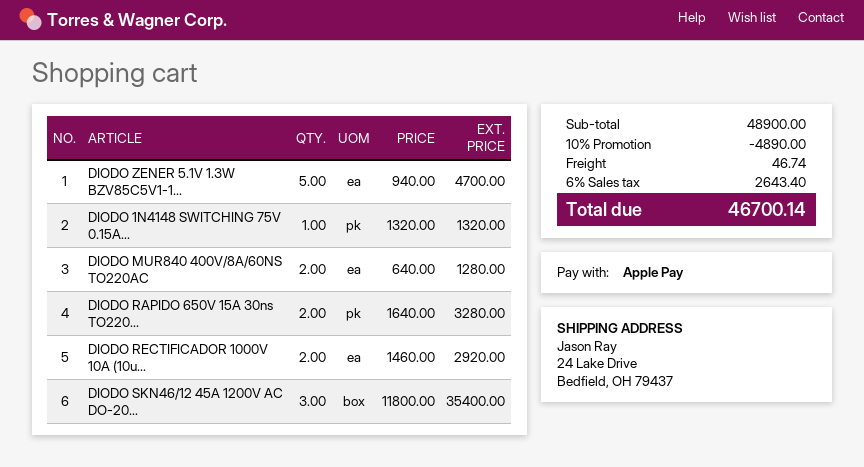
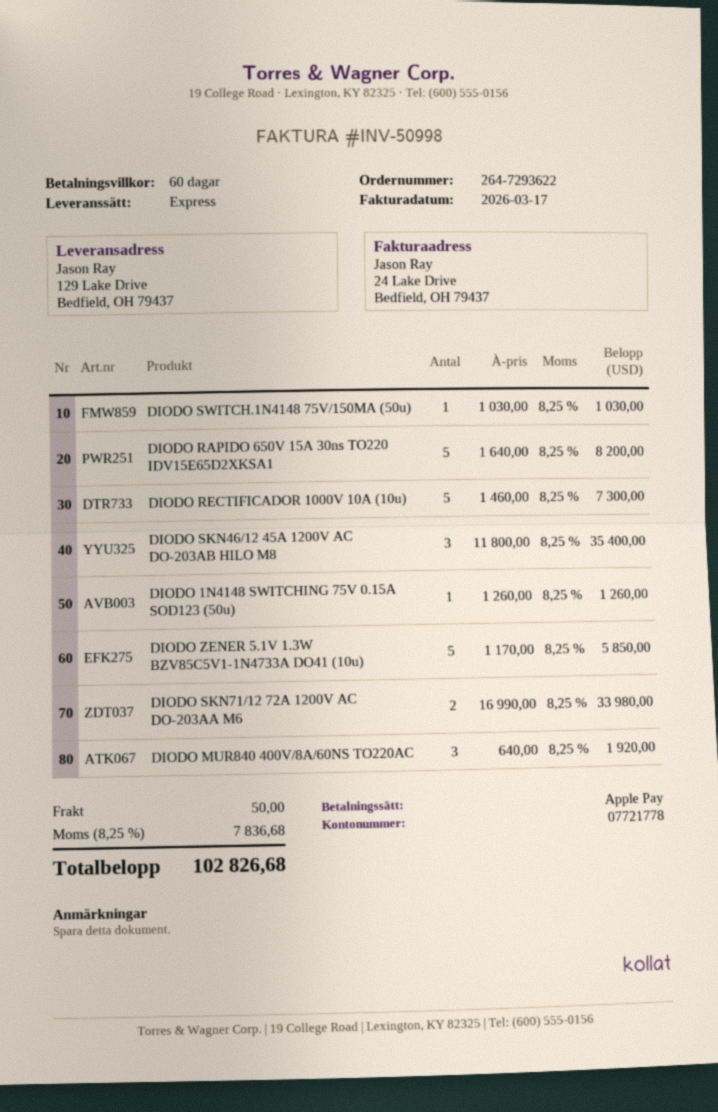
ship to: 24 Lake Drive, Bedfield, OH 79437 -> 129 Lake Drive, Bedfield, OH 79437
DIODO ZENER 5.1V 1.3W BZV85C5V1-1...: 5 x 940.00 = 4700.00 -> 5 x 1170.00 = 5850.00
DIODO 1N4148 SWITCHING 75V 0.15A...: 1 x 1320.00 = 1320.00 -> 1 x 1260.00 = 1260.00
DIODO MUR840 400V/8A/60NS TO220AC: 2 x 640.00 = 1280.00 -> 3 x 640.00 = 1920.00
DIODO RAPIDO 650V 15A 30ns TO220...: 2 x 1640.00 = 3280.00 -> 5 x 1640.00 = 8200.00
DIODO RECTIFICADOR 1000V 10A (10u...: 2 x 1460.00 = 2920.00 -> 5 x 1460.00 = 7300.00
DIODO SWITCH.1N4148 75V/150MA (50u): none -> 1 x 1030.00 = 1030.00
DIODO SKN71/12 72A 1200V AC DO-203AA M6: none -> 2 x 16990.00 = 33980.00
discount: 10% = 4890.00 -> none
shipping: 46.74 -> 50.00
tax: 6% = 2643.40 -> 8.25% = 7836.68
total: 46700.14 -> 102826.68

